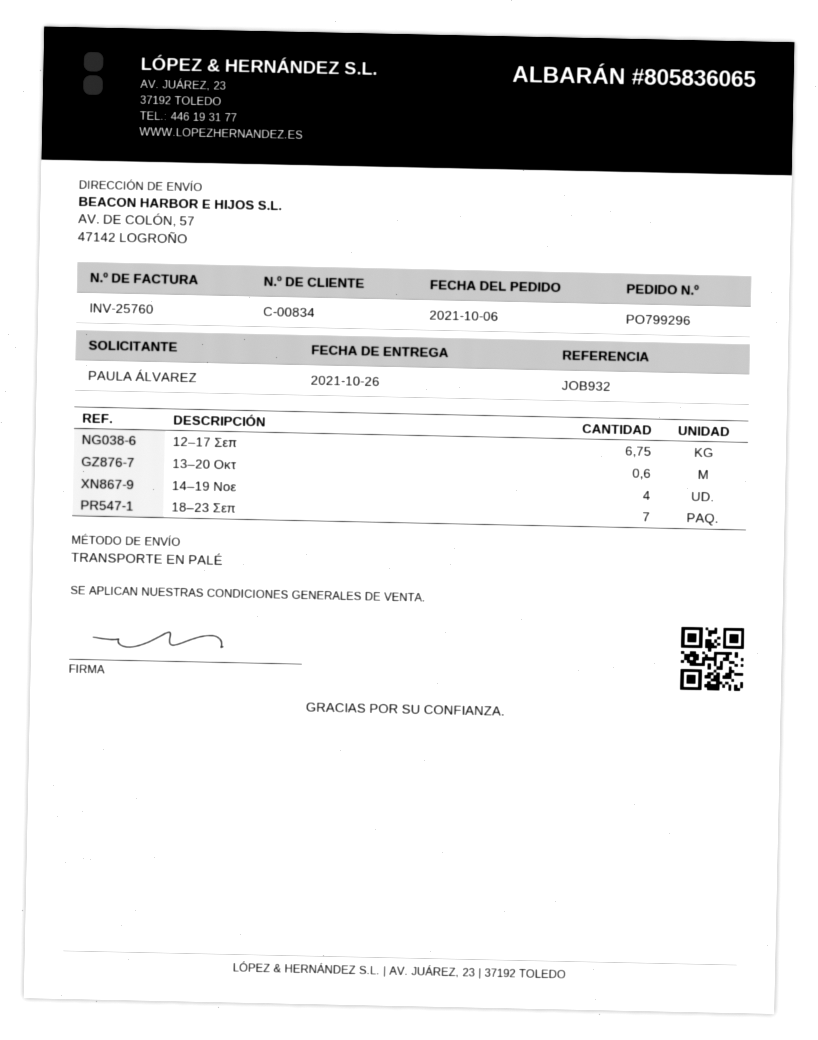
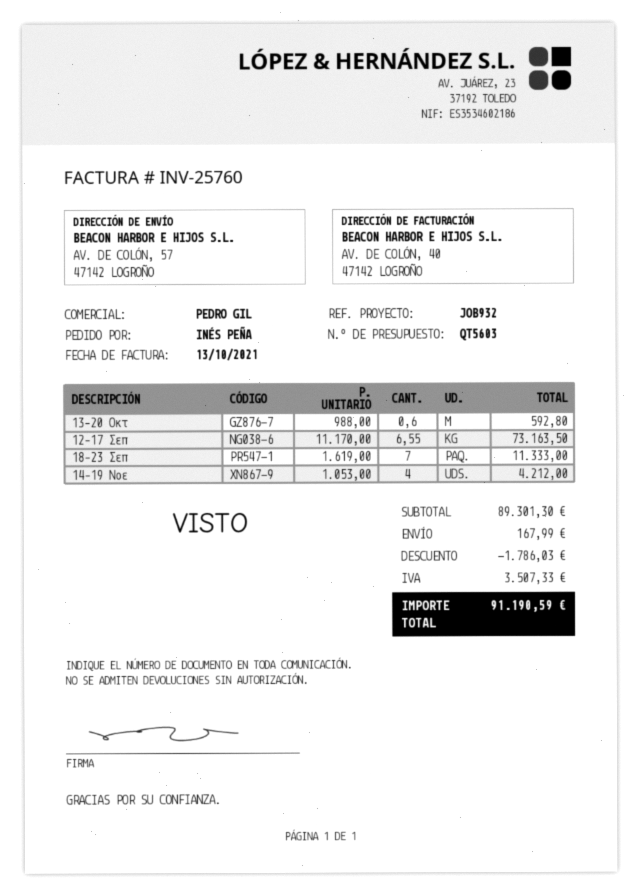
ordered by: PAULA ÁLVAREZ -> INÉS PEÑA
12–17 Σεπ: 6.75 -> 6.55

